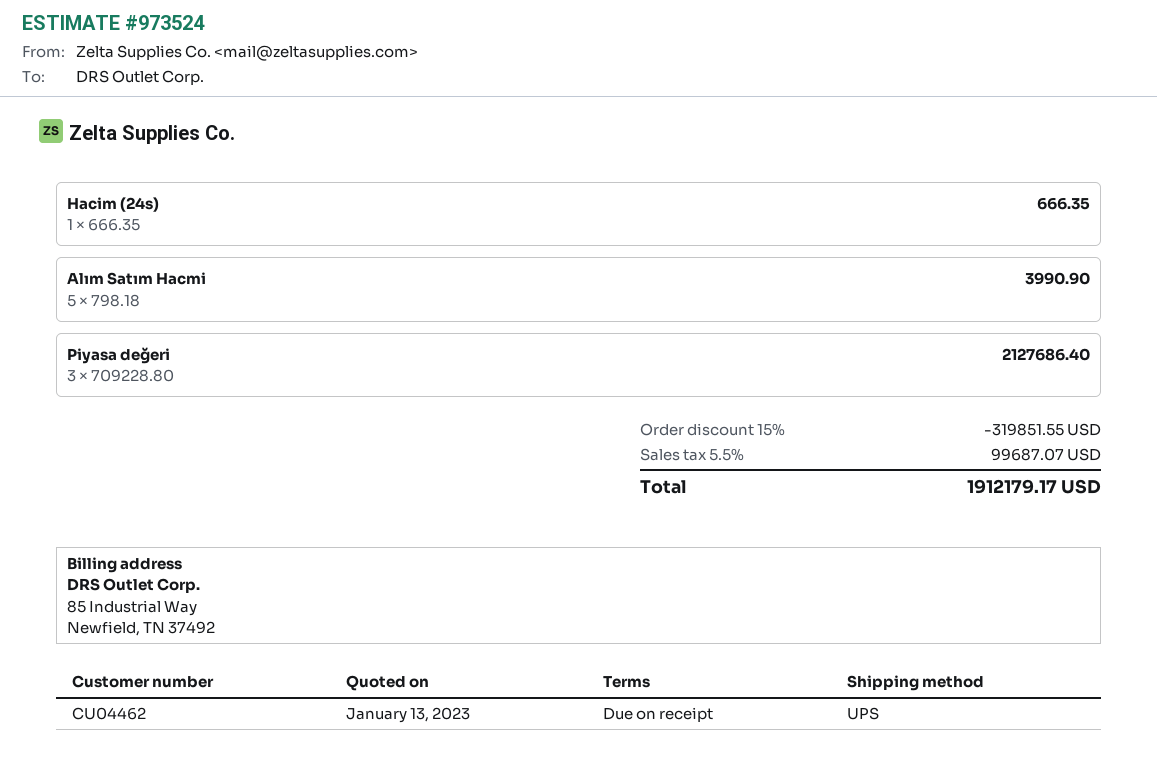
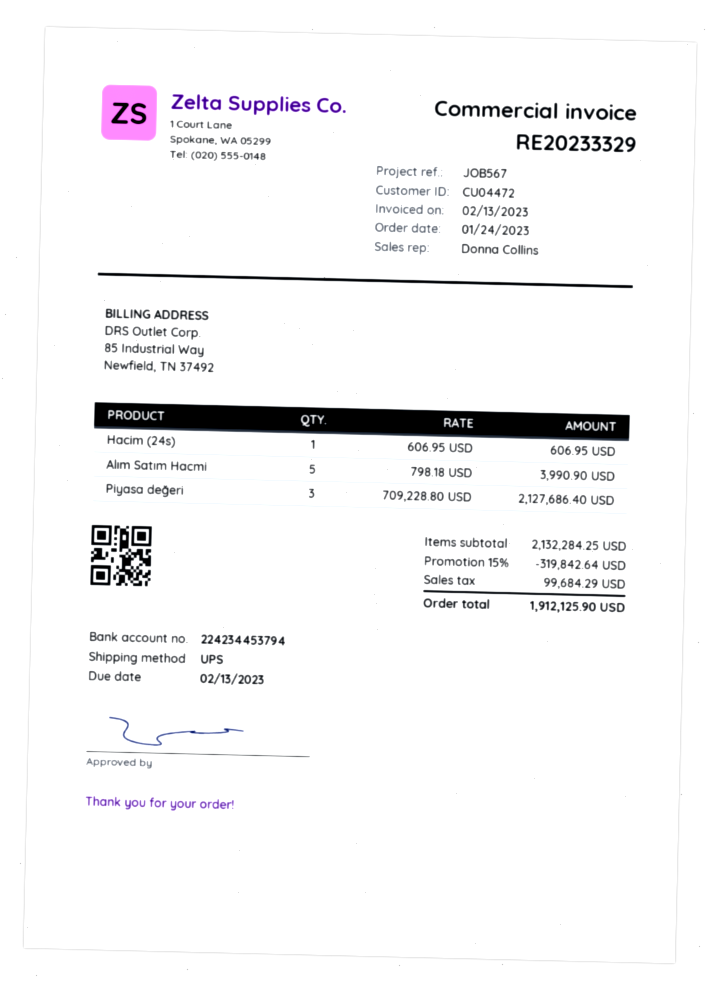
customer number: CU04462 -> CU04472
Hacim (24s): 1 x 666.35 = 666.35 -> 1 x 606.95 = 606.95
discount: 15% = 319851.55 -> 15% = 319842.64
tax: 99687.07 -> 99684.29
total: 1912179.17 -> 1912125.90

